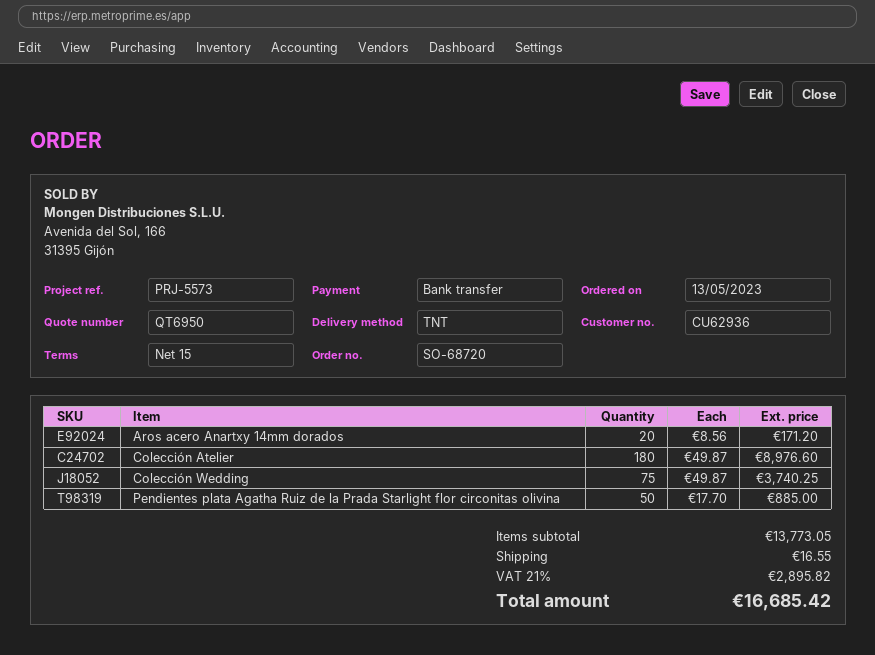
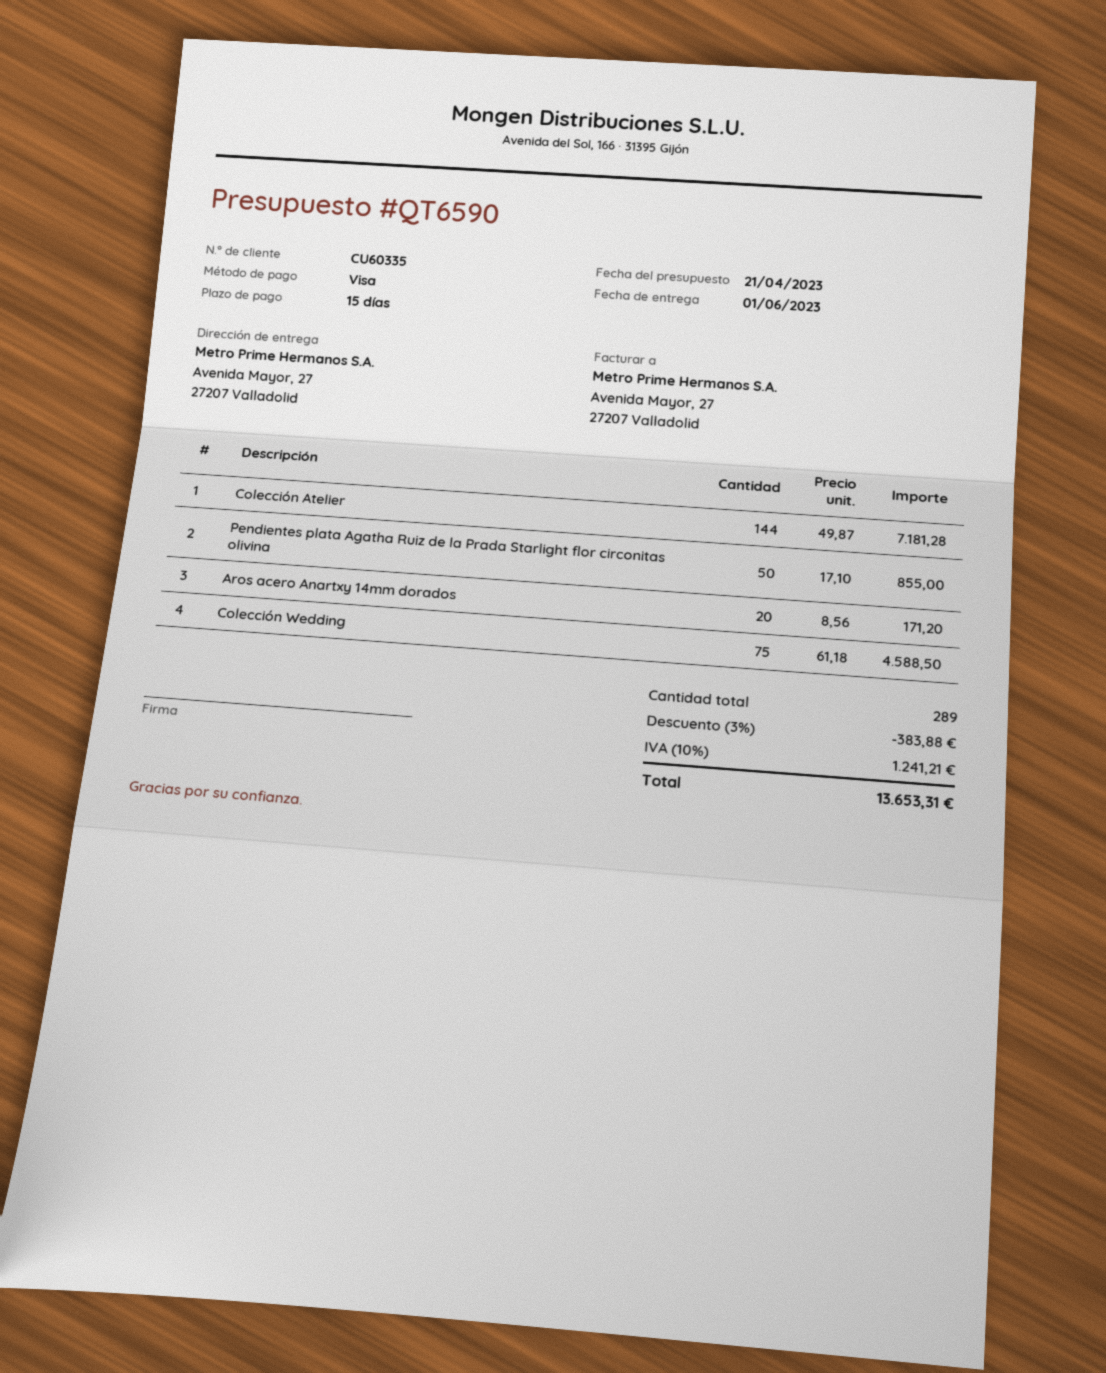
quote number: QT6950 -> QT6590
customer number: CU62936 -> CU60335
payment method: bank transfer -> Visa
Colección Atelier: 180 x 49.87 = 8976.60 -> 144 x 49.87 = 7181.28
Colección Wedding: 75 x 49.87 = 3740.25 -> 75 x 61.18 = 4588.50
Pendientes plata Agatha Ruiz de la Prada Starlight flor circonitas olivina: 50 x 17.70 = 885.00 -> 50 x 17.10 = 855.00
discount: none -> 3% = 383.88
shipping: 16.55 -> none
tax: 21% = 2895.82 -> 10% = 1241.21
total: 16685.42 -> 13653.31

